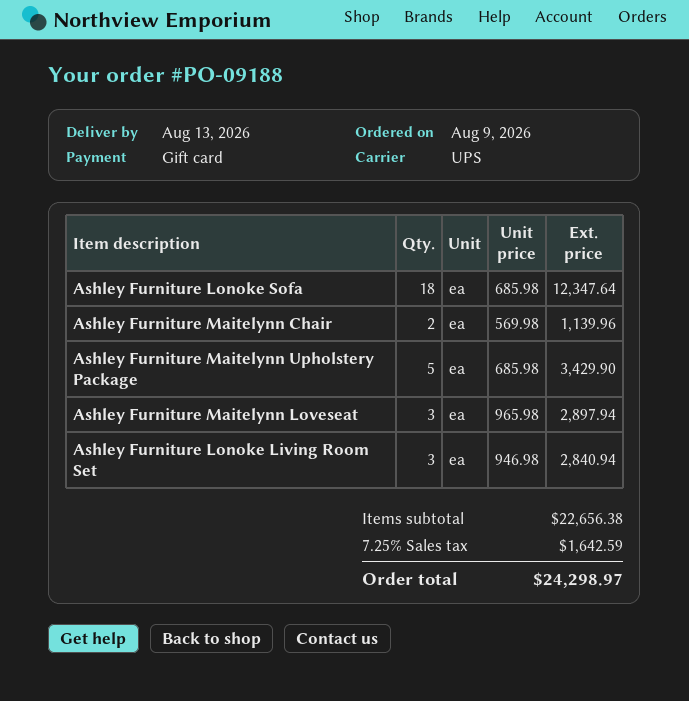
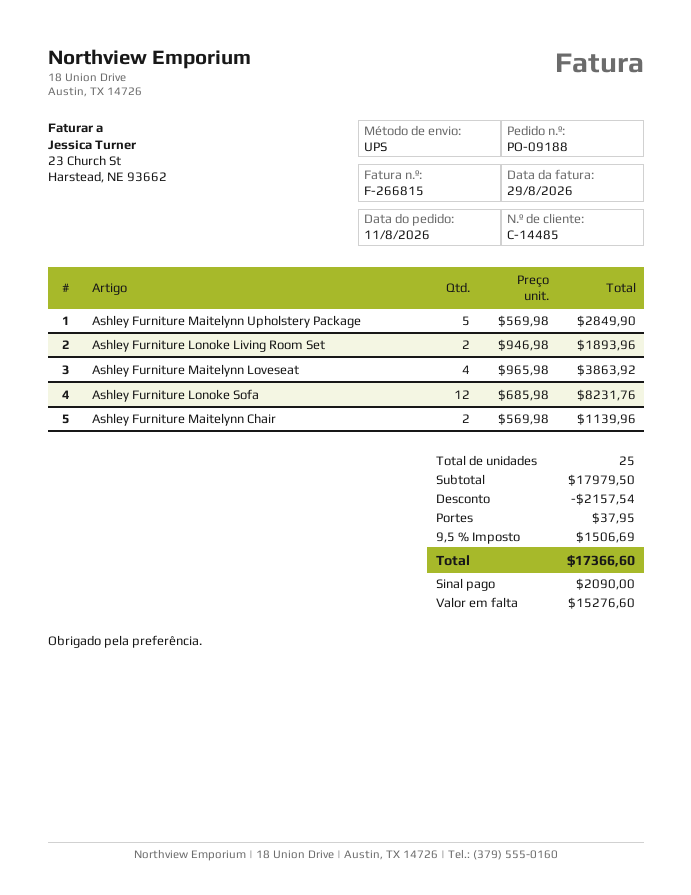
order date: 2026-08-09 -> 2026-08-11
Ashley Furniture Lonoke Sofa: 18 x 685.98 = 12347.64 -> 12 x 685.98 = 8231.76
Ashley Furniture Maitelynn Upholstery Package: 5 x 685.98 = 3429.90 -> 5 x 569.98 = 2849.90
Ashley Furniture Maitelynn Loveseat: 3 x 965.98 = 2897.94 -> 4 x 965.98 = 3863.92
Ashley Furniture Lonoke Living Room Set: 3 x 946.98 = 2840.94 -> 2 x 946.98 = 1893.96
subtotal: 22656.38 -> 17979.50
discount: none -> 2157.54
shipping: none -> 37.95
tax: 7.25% = 1642.59 -> 9.5% = 1506.69
total: 24298.97 -> 17366.60

